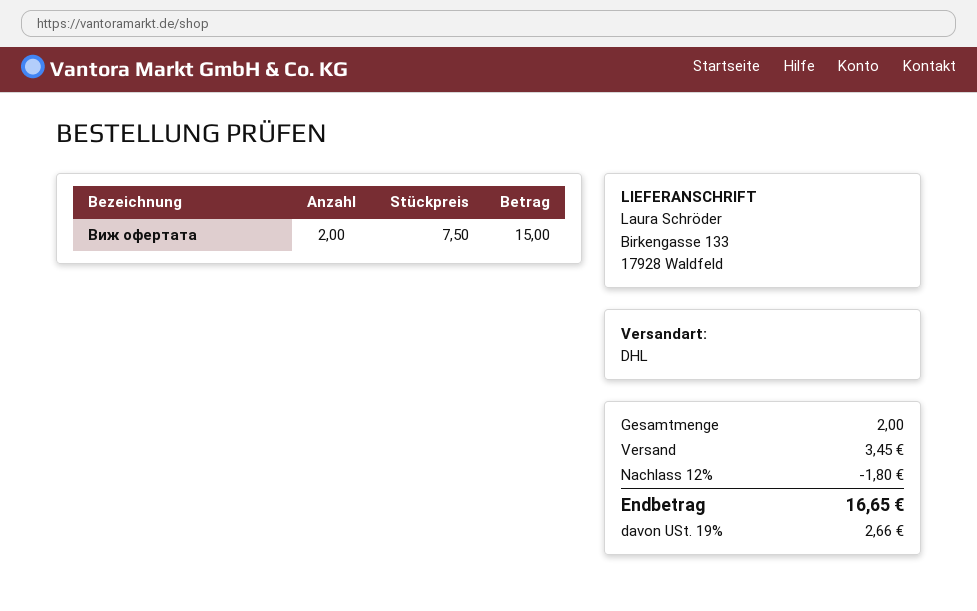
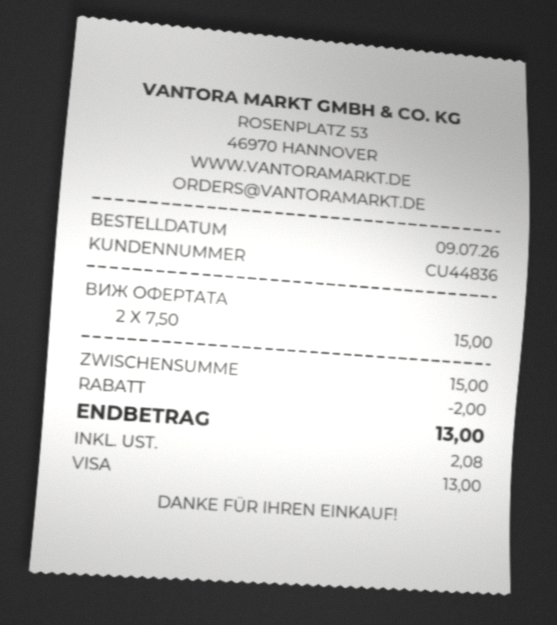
discount: 1.80 -> 2.00
shipping: 3.45 -> none
tax: 2.66 -> 2.08
total: 16.65 -> 13.00

